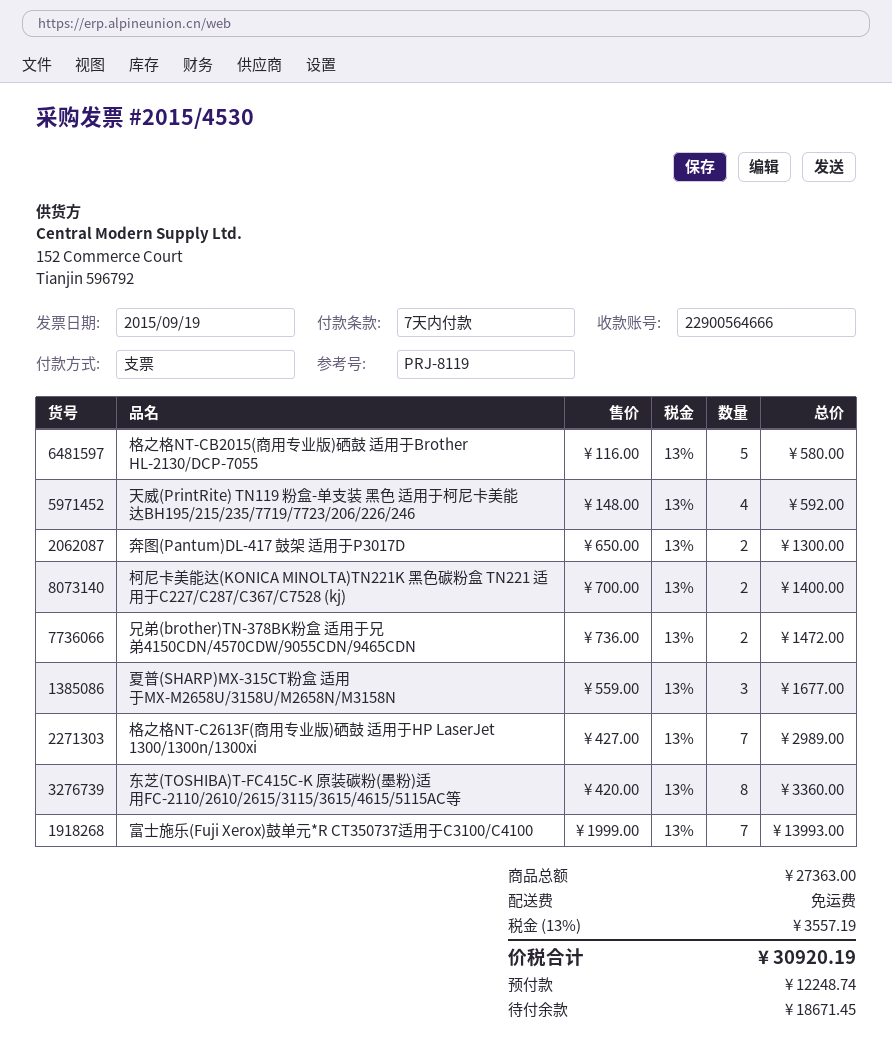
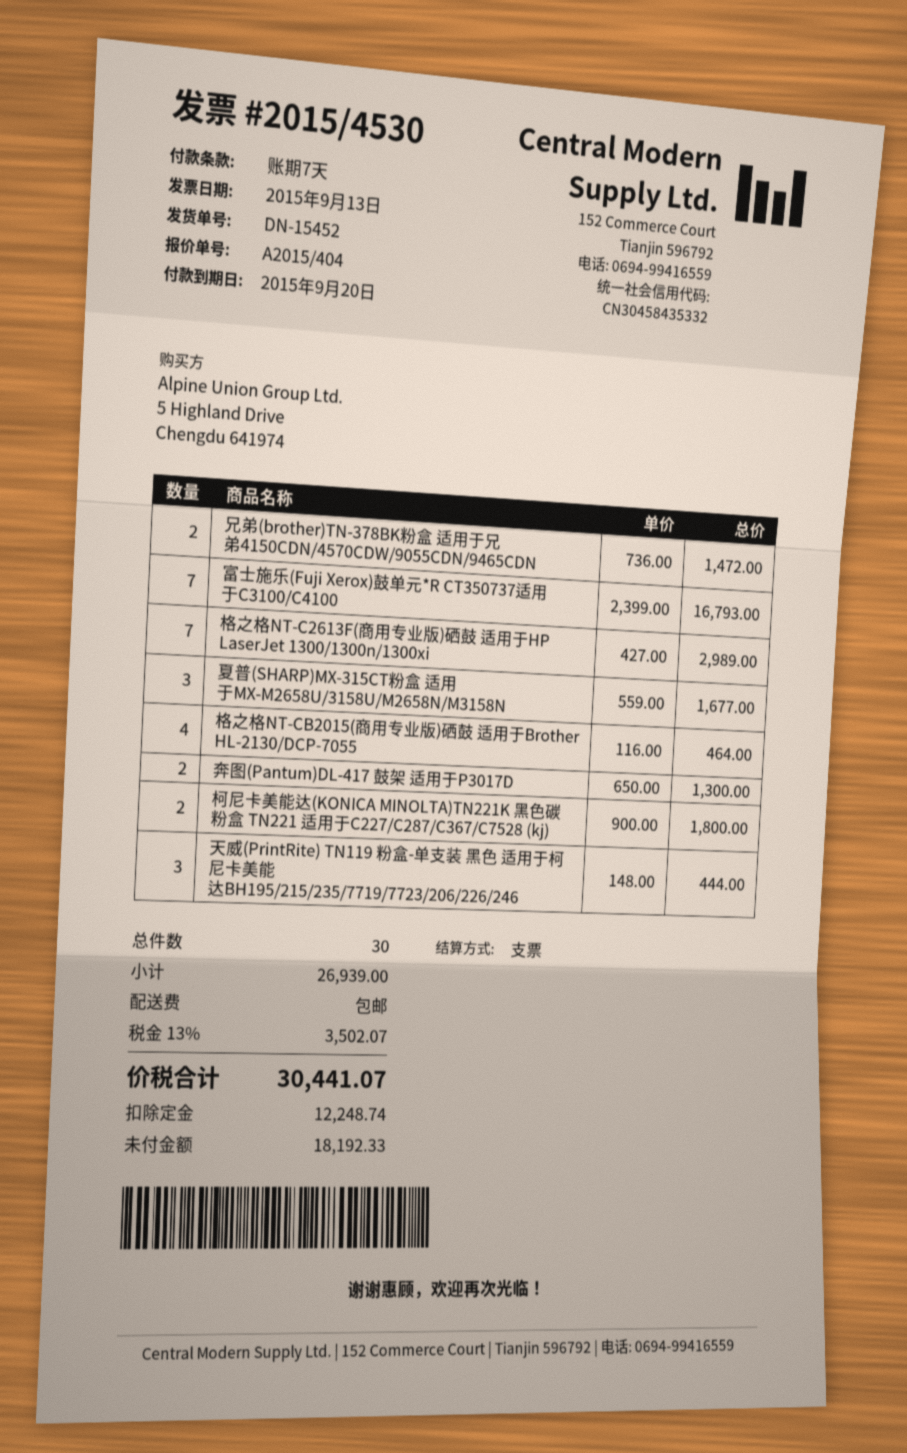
invoice date: 2015-09-19 -> 2015-09-13
格之格NT-CB2015(商用专业版)硒鼓 适用于Brother HL-2130/DCP-7055: 5 x 116.00 = 580.00 -> 4 x 116.00 = 464.00
天威(PrintRite) TN119 粉盒-单支装 黑色 适用于柯尼卡美能达BH195/215/235/7719/7723/206/226/246: 4 x 148.00 = 592.00 -> 3 x 148.00 = 444.00
柯尼卡美能达(KONICA MINOLTA)TN221K 黑色碳粉盒 TN221 适用于C227/C287/C367/C7528 (kj): 2 x 700.00 = 1400.00 -> 2 x 900.00 = 1800.00
东芝(TOSHIBA)T-FC415C-K 原装碳粉(墨粉)适用FC-2110/2610/2615/3115/3615/4615/5115AC等: 8 x 420.00 = 3360.00 -> none
富士施乐(Fuji Xerox)鼓单元*R CT350737适用于C3100/C4100: 7 x 1999.00 = 13993.00 -> 7 x 2399.00 = 16793.00
subtotal: 27363.00 -> 26939.00
tax: 13% = 3557.19 -> 13% = 3502.07
total: 30920.19 -> 30441.07
balance: 18671.45 -> 18192.33

